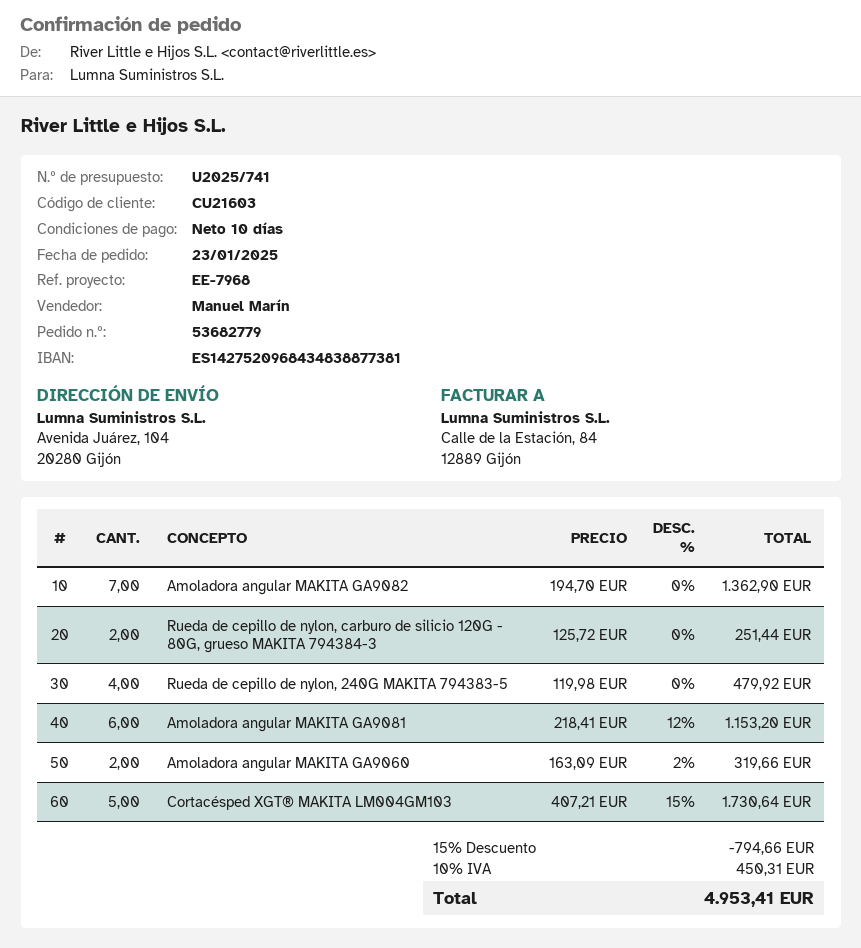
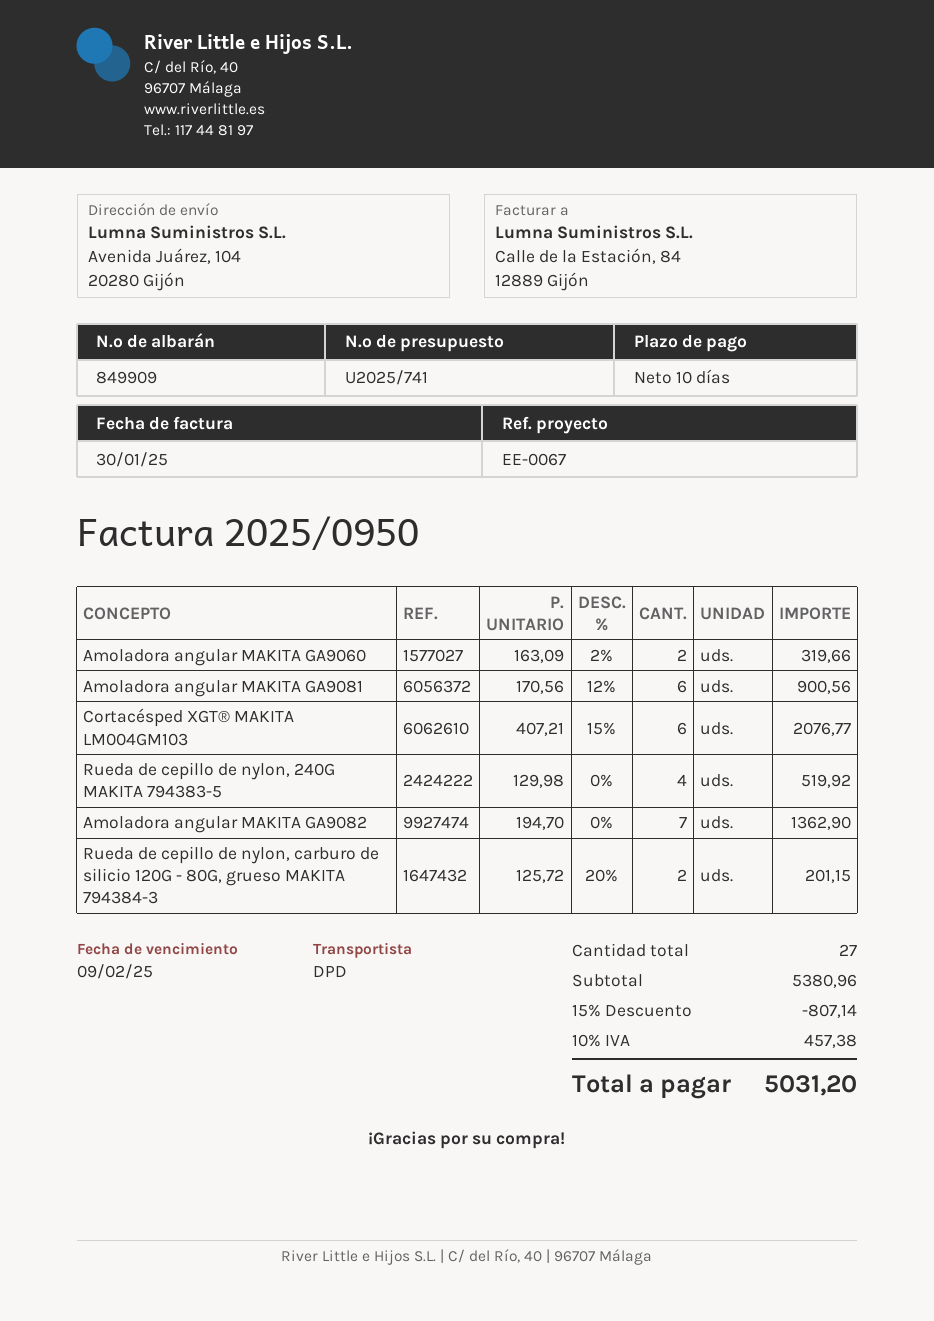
reference: EE-7968 -> EE-0067
Rueda de cepillo de nylon, carburo de silicio 120G - 80G, grueso MAKITA 794384-3: 2 x 125.72 = 251.44 -> 2 x 125.72 - 20% = 201.15
Rueda de cepillo de nylon, 240G MAKITA 794383-5: 4 x 119.98 = 479.92 -> 4 x 129.98 = 519.92
Amoladora angular MAKITA GA9081: 6 x 218.41 - 12% = 1153.20 -> 6 x 170.56 - 12% = 900.56
Cortacésped XGT® MAKITA LM004GM103: 5 x 407.21 - 15% = 1730.64 -> 6 x 407.21 - 15% = 2076.77
discount: 15% = 794.66 -> 15% = 807.14
tax: 10% = 450.31 -> 10% = 457.38
total: 4953.41 -> 5031.20

